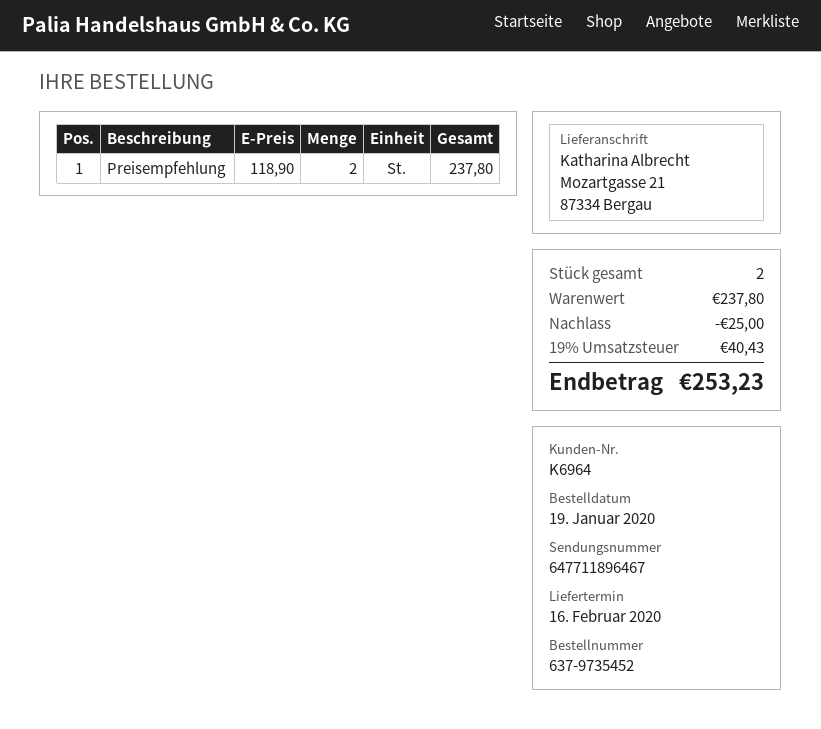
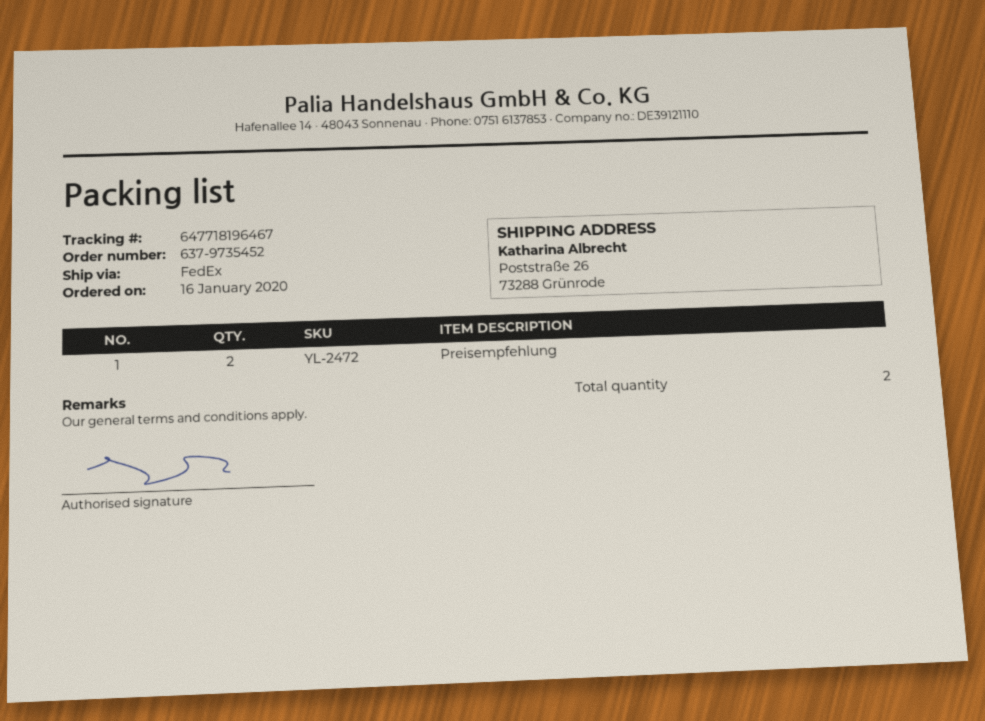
order date: 2020-01-19 -> 2020-01-16
tracking number: 647711896467 -> 647718196467
ship to: Mozartgasse 21, 87334 Bergau -> Poststraße 26, 73288 Grünrode

